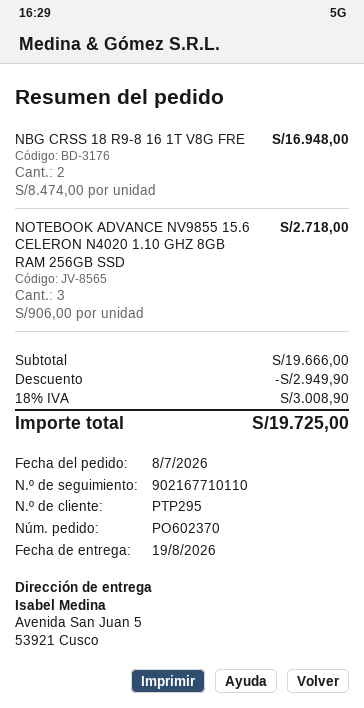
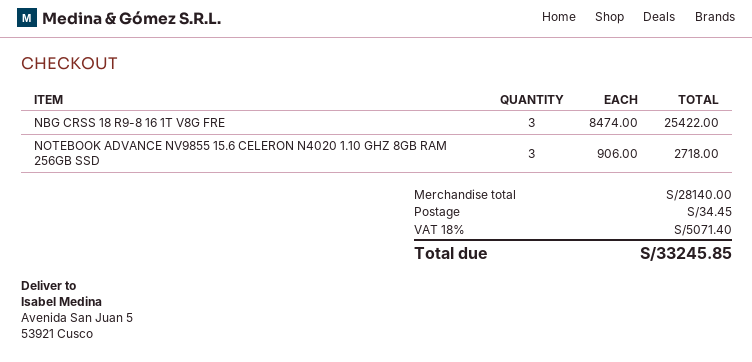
NBG CRSS 18 R9-8 16 1T V8G FRE: 2 x 8474.00 = 16948.00 -> 3 x 8474.00 = 25422.00
subtotal: 19666.00 -> 28140.00
discount: 2949.90 -> none
shipping: none -> 34.45
tax: 18% = 3008.90 -> 18% = 5071.40
total: 19725.00 -> 33245.85

